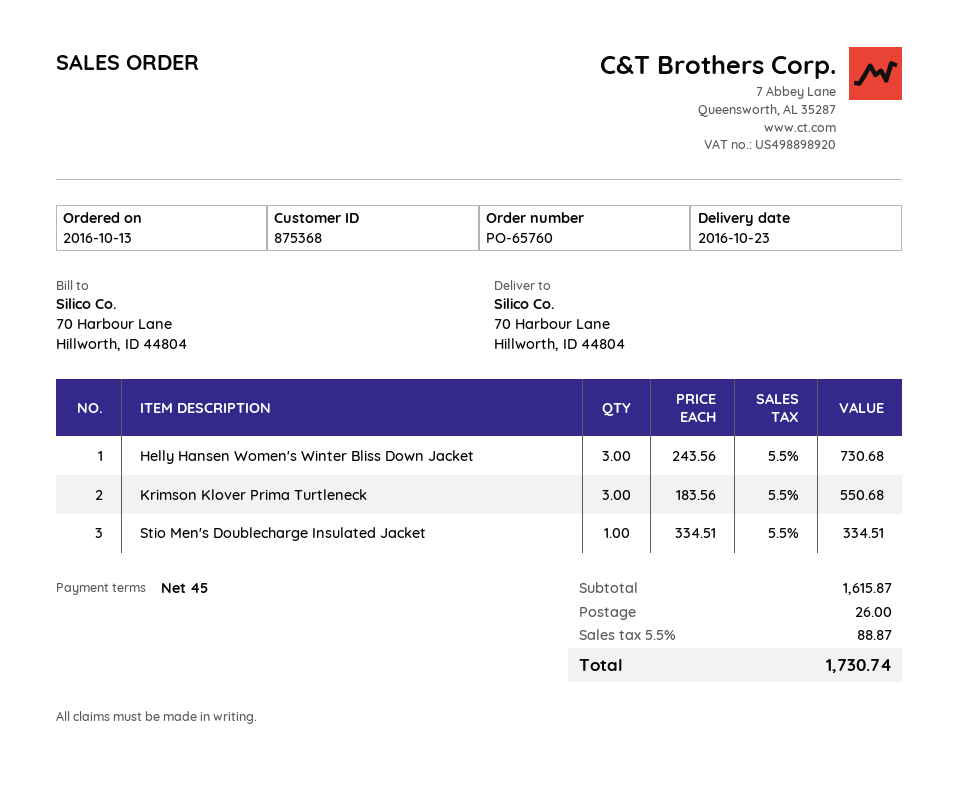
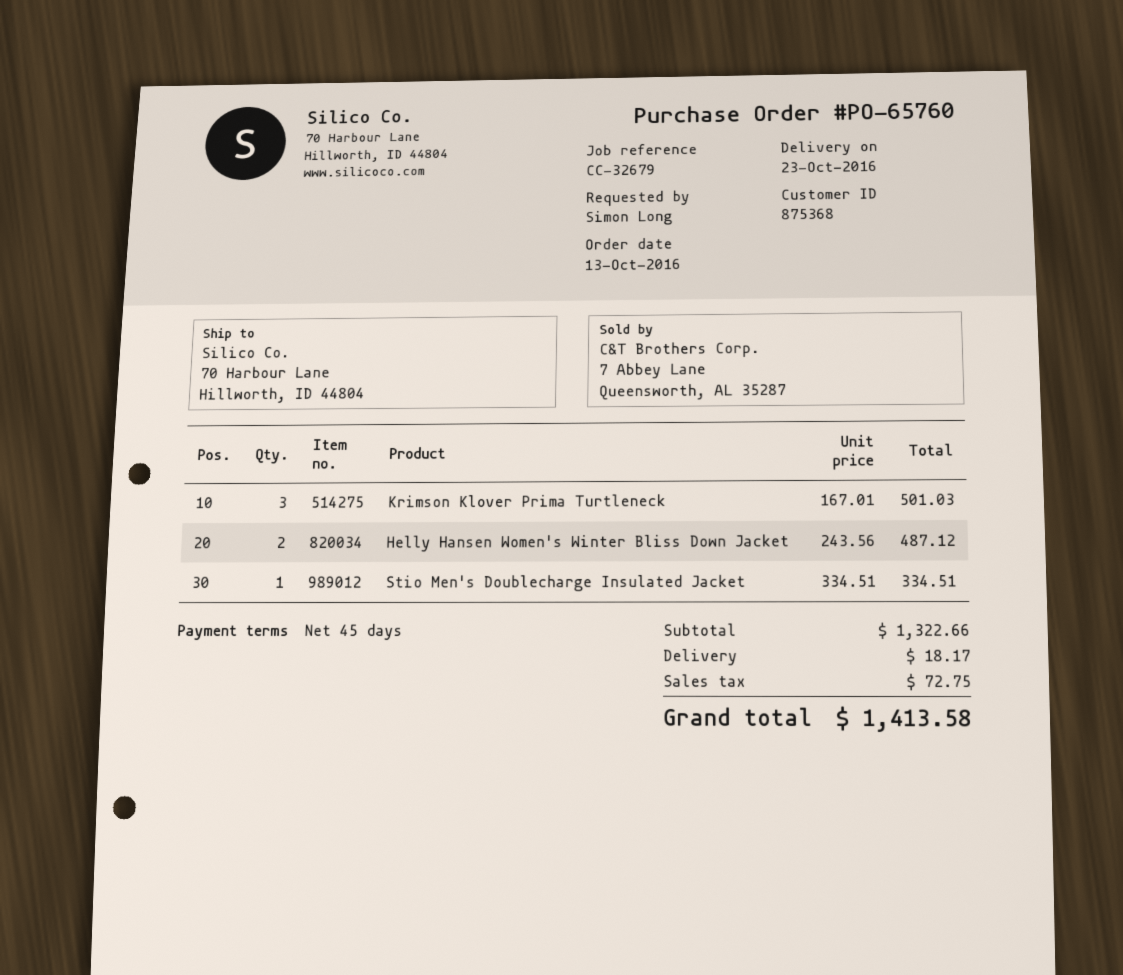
Helly Hansen Women's Winter Bliss Down Jacket: 3 x 243.56 = 730.68 -> 2 x 243.56 = 487.12
Krimson Klover Prima Turtleneck: 3 x 183.56 = 550.68 -> 3 x 167.01 = 501.03
subtotal: 1615.87 -> 1322.66
shipping: 26.00 -> 18.17
tax: 88.87 -> 72.75
total: 1730.74 -> 1413.58

